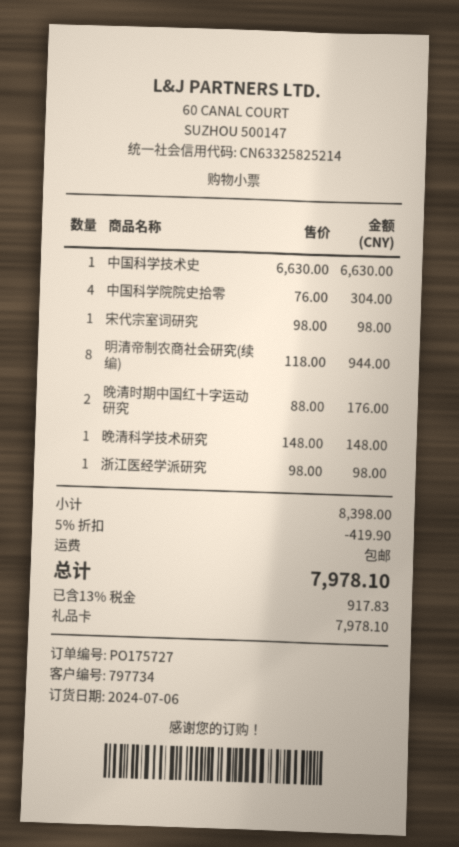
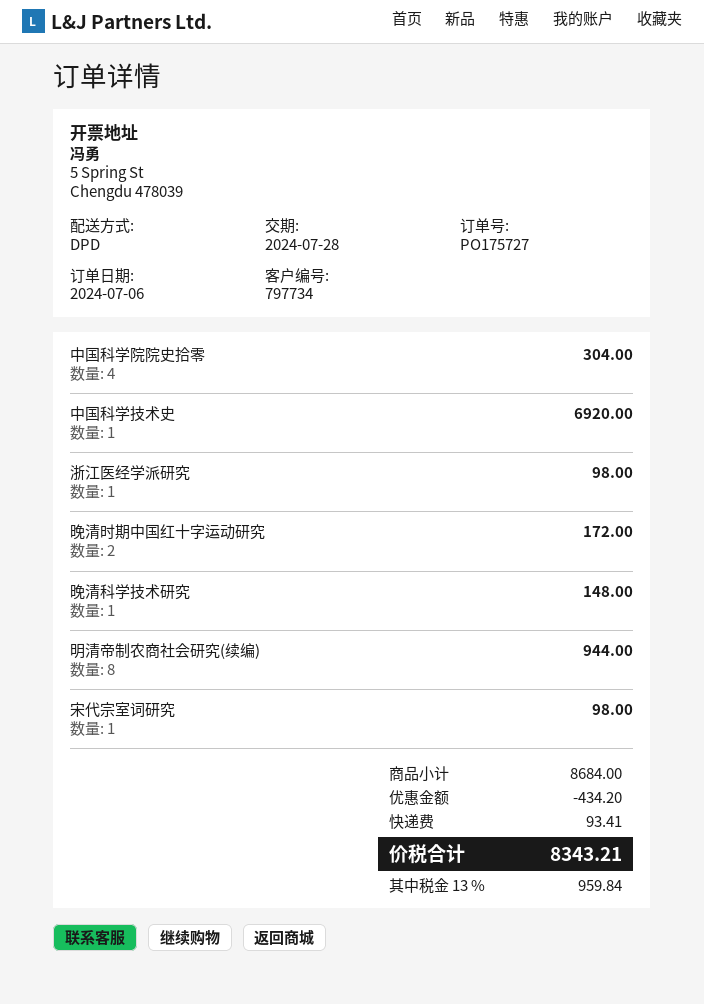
中国科学技术史: 1 for 6630.00 -> 1 for 6920.00
晚清时期中国红十字运动研究: 2 for 176.00 -> 2 for 172.00
subtotal: 8398.00 -> 8684.00
discount: 419.90 -> 434.20
shipping: 0.00 -> 93.41
tax: 13% = 917.83 -> 13% = 959.84
total: 7978.10 -> 8343.21

